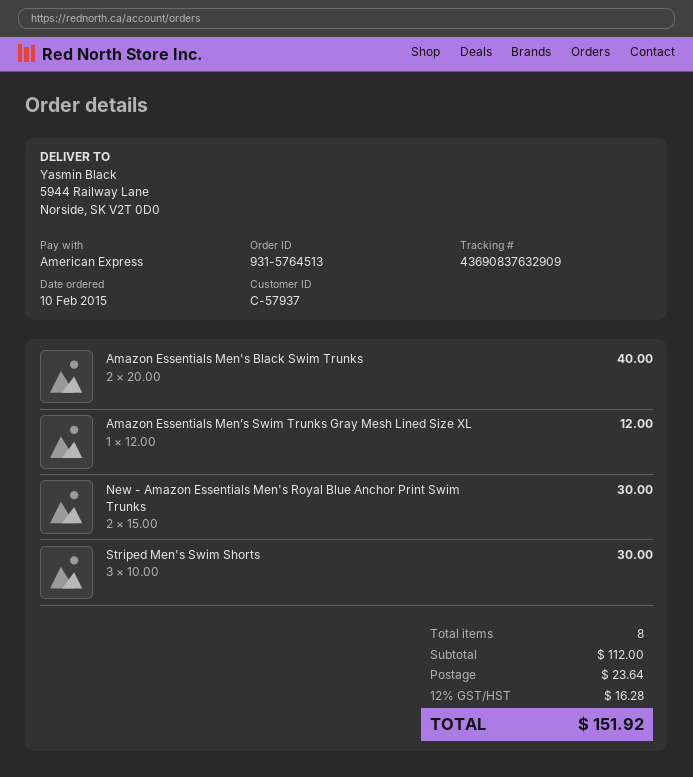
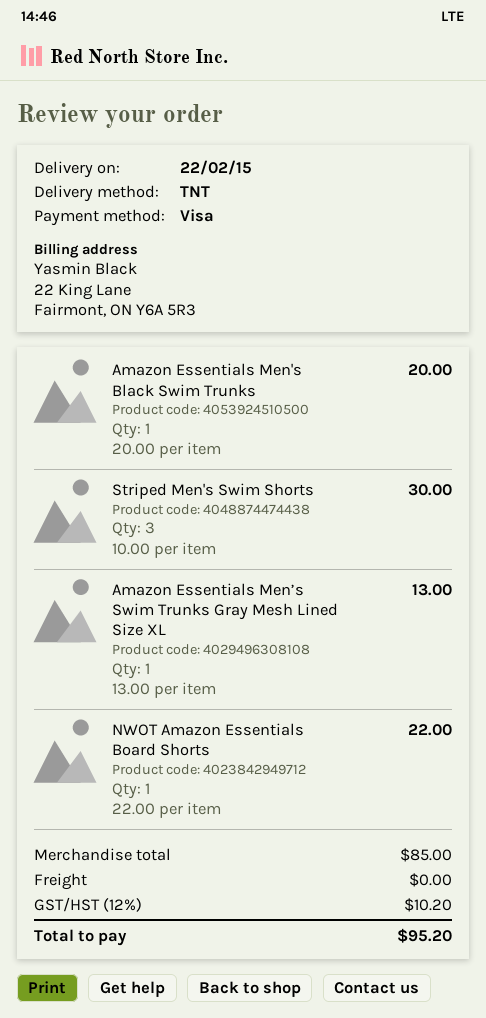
payment method: American Express -> Visa
Amazon Essentials Men's Black Swim Trunks: 2 x 20.00 = 40.00 -> 1 x 20.00 = 20.00
Amazon Essentials Men’s Swim Trunks Gray Mesh Lined Size XL: 1 x 12.00 = 12.00 -> 1 x 13.00 = 13.00
New - Amazon Essentials Men's Royal Blue Anchor Print Swim Trunks: 2 x 15.00 = 30.00 -> none
NWOT Amazon Essentials Board Shorts: none -> 1 x 22.00 = 22.00
subtotal: 112.00 -> 85.00
shipping: 23.64 -> 0.00
tax: 12% = 16.28 -> 12% = 10.20
total: 151.92 -> 95.20

